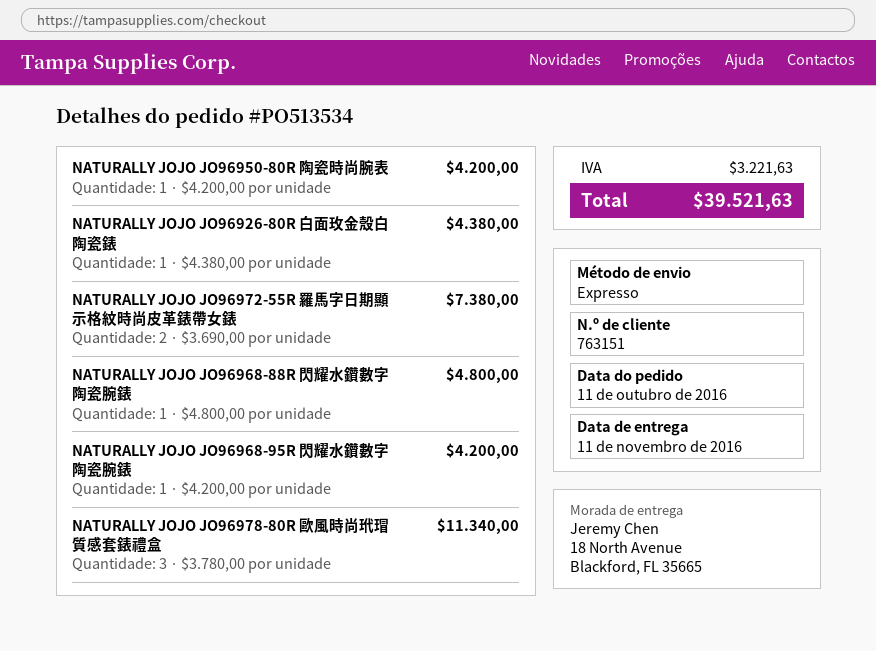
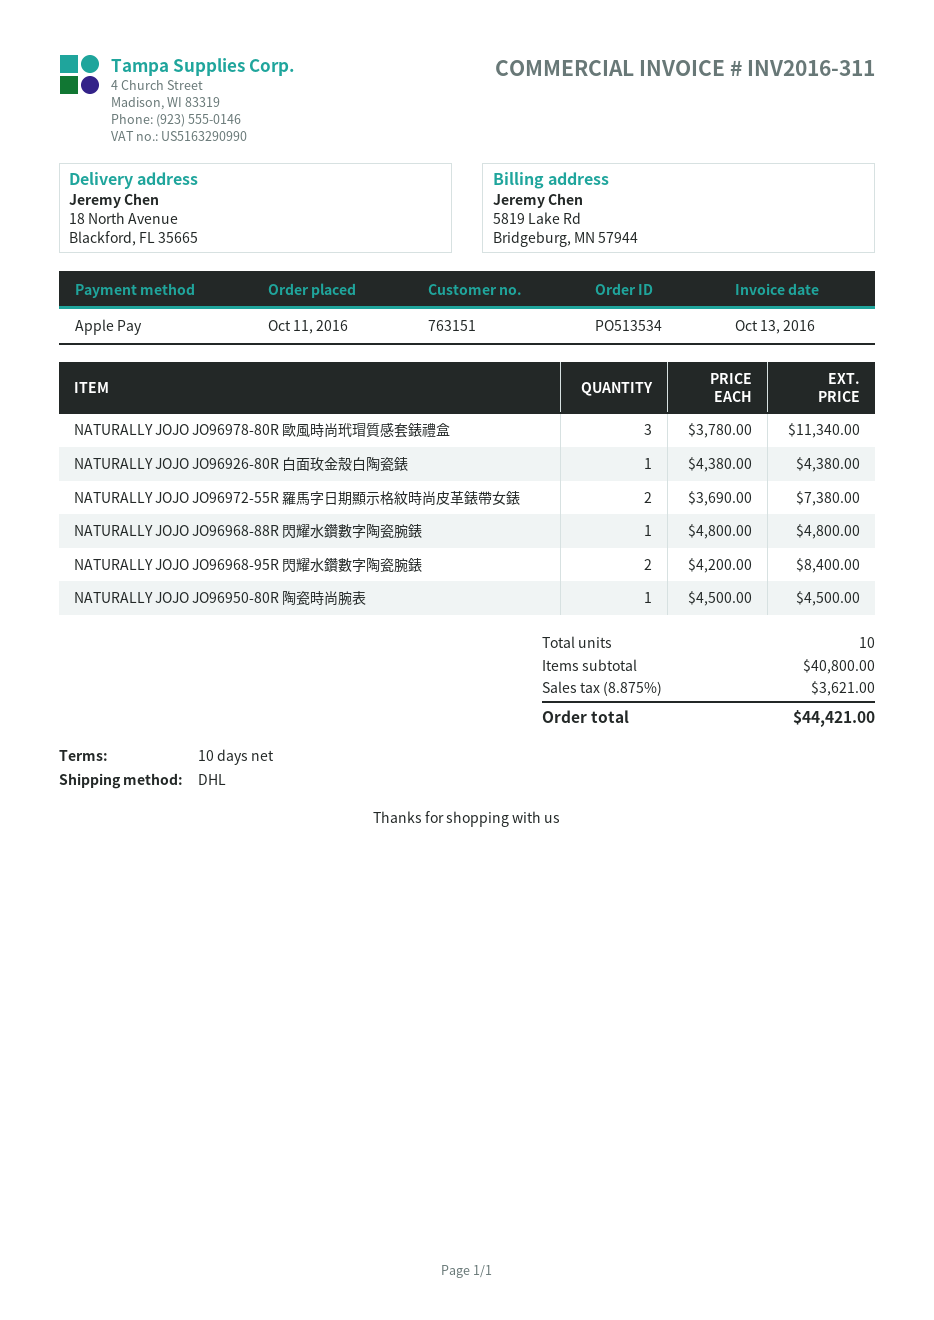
shipping method: express -> DHL
NATURALLY JOJO JO96950-80R 陶瓷時尚腕表: 1 x 4200.00 = 4200.00 -> 1 x 4500.00 = 4500.00
NATURALLY JOJO JO96968-95R 閃耀水鑽數字陶瓷腕錶: 1 x 4200.00 = 4200.00 -> 2 x 4200.00 = 8400.00
tax: 3221.63 -> 3621.00
total: 39521.63 -> 44421.00

